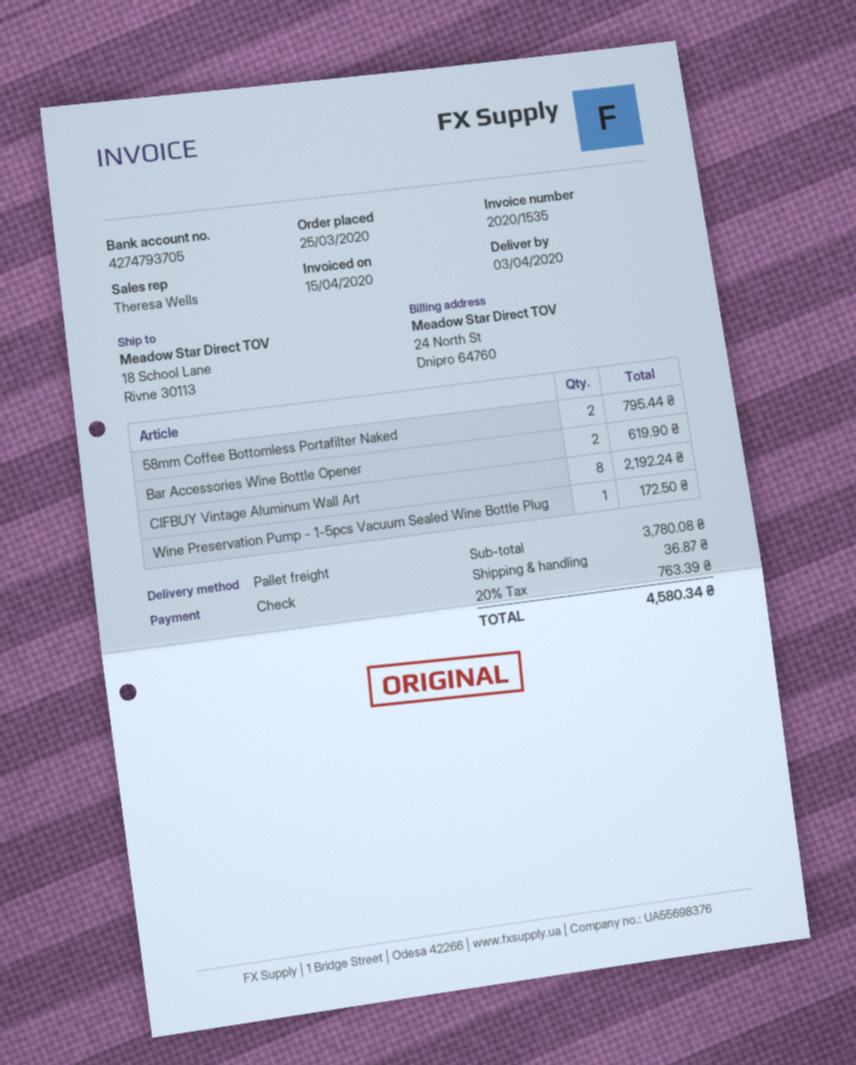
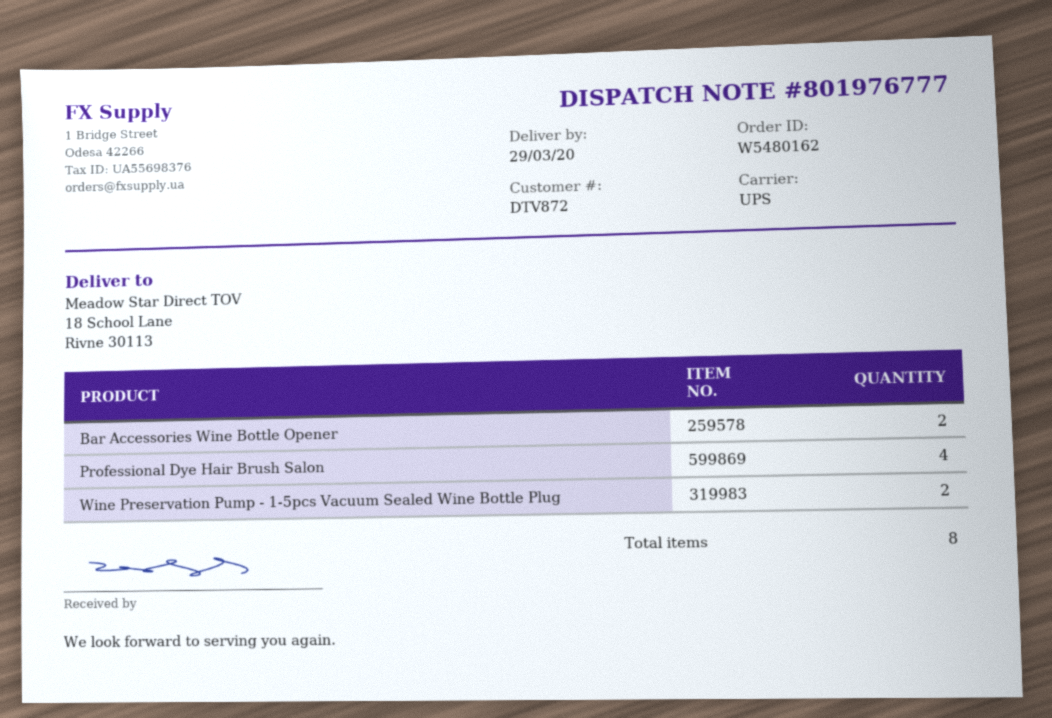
delivery date: 2020-04-03 -> 2020-03-29
shipping method: pallet freight -> UPS
58mm Coffee Bottomless Portafilter Naked: 2 -> none
CIFBUY Vintage Aluminum Wall Art: 8 -> none
Wine Preservation Pump - 1-5pcs Vacuum Sealed Wine Bottle Plug: 1 -> 2
Professional Dye Hair Brush Salon: none -> 4

